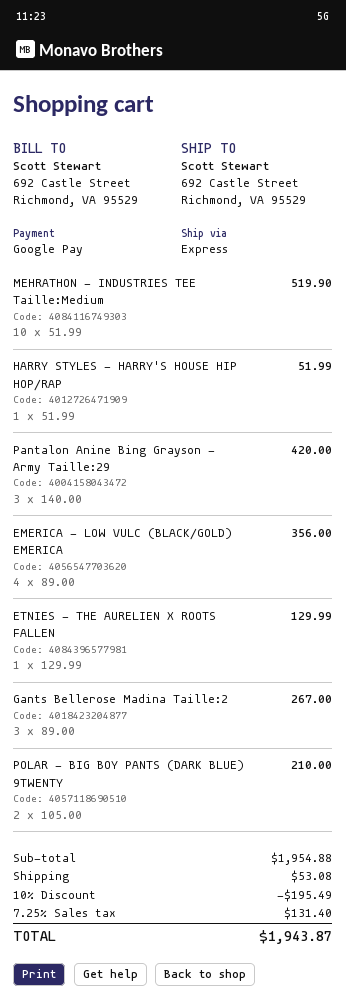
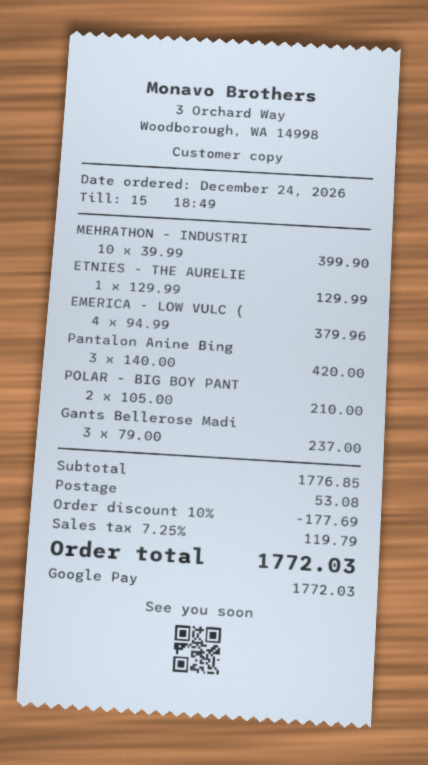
MEHRATHON - INDUSTRIES TEE Taille:Medium: 10 x 51.99 = 519.90 -> 10 x 39.99 = 399.90
HARRY STYLES - HARRY'S HOUSE HIP HOP/RAP: 1 x 51.99 = 51.99 -> none
EMERICA - LOW VULC (BLACK/GOLD) EMERICA: 4 x 89.00 = 356.00 -> 4 x 94.99 = 379.96
Gants Bellerose Madina Taille:2: 3 x 89.00 = 267.00 -> 3 x 79.00 = 237.00
subtotal: 1954.88 -> 1776.85
discount: 10% = 195.49 -> 10% = 177.69
tax: 7.25% = 131.40 -> 7.25% = 119.79
total: 1943.87 -> 1772.03

